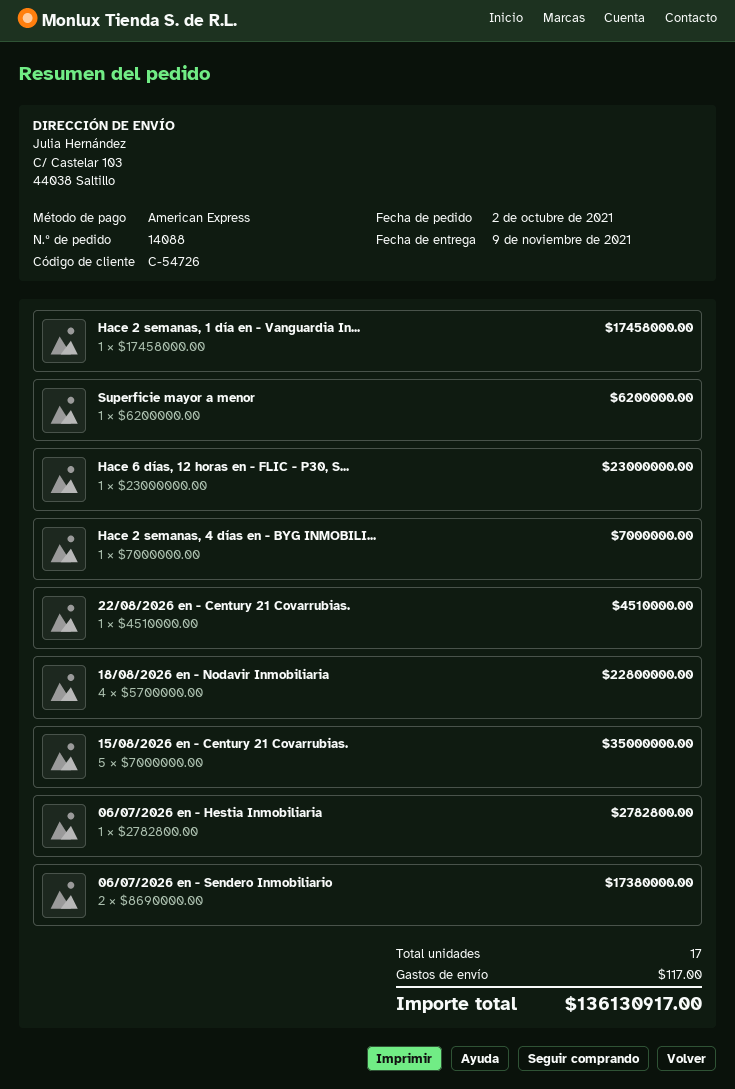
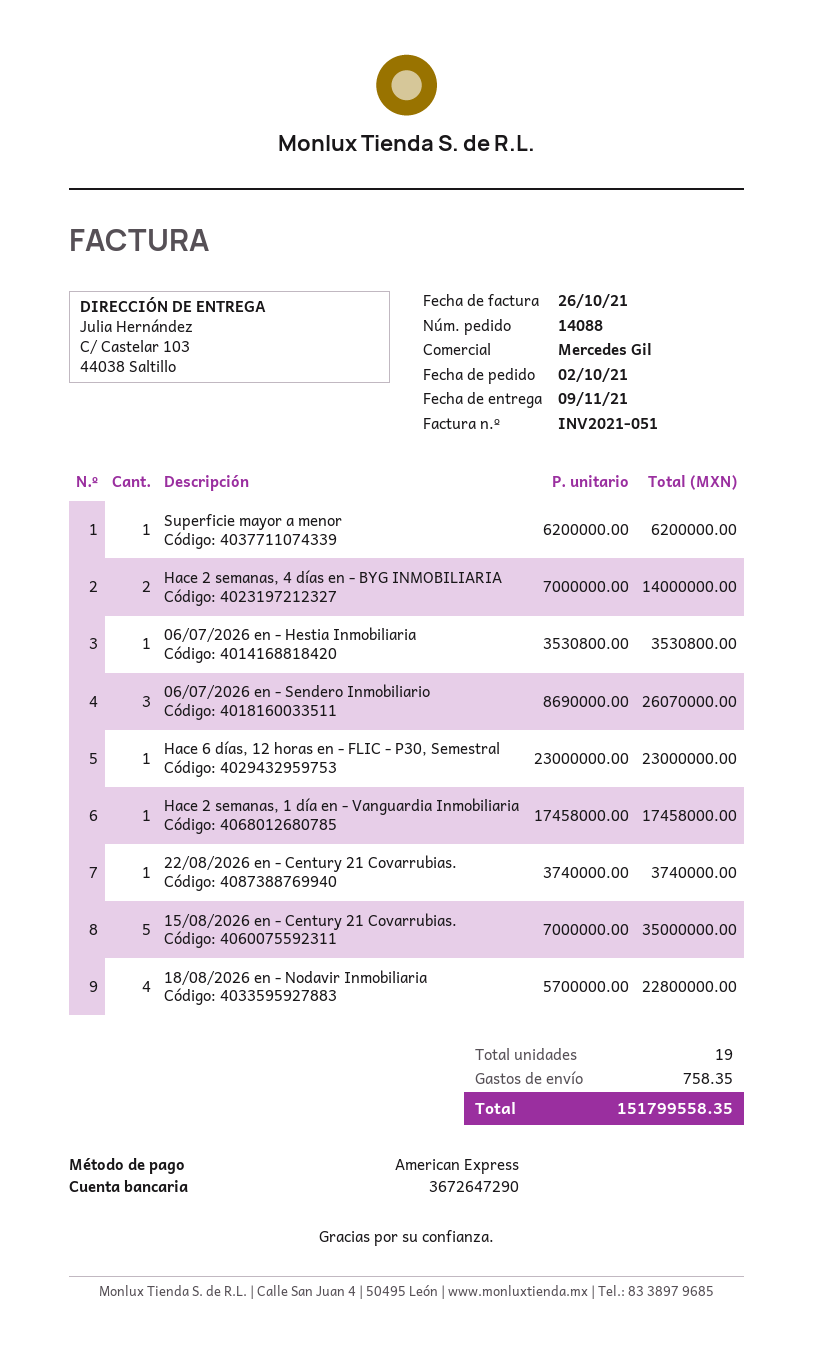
Hace 2 semanas, 4 días en - BYG INMOBILI...: 1 x 7000000.00 = 7000000.00 -> 2 x 7000000.00 = 14000000.00
22/08/2026 en - Century 21 Covarrubias.: 1 x 4510000.00 = 4510000.00 -> 1 x 3740000.00 = 3740000.00
06/07/2026 en - Hestia Inmobiliaria: 1 x 2782800.00 = 2782800.00 -> 1 x 3530800.00 = 3530800.00
06/07/2026 en - Sendero Inmobiliario: 2 x 8690000.00 = 17380000.00 -> 3 x 8690000.00 = 26070000.00
total quantity: 17 -> 19
shipping: 117.00 -> 758.35
total: 136130917.00 -> 151799558.35

